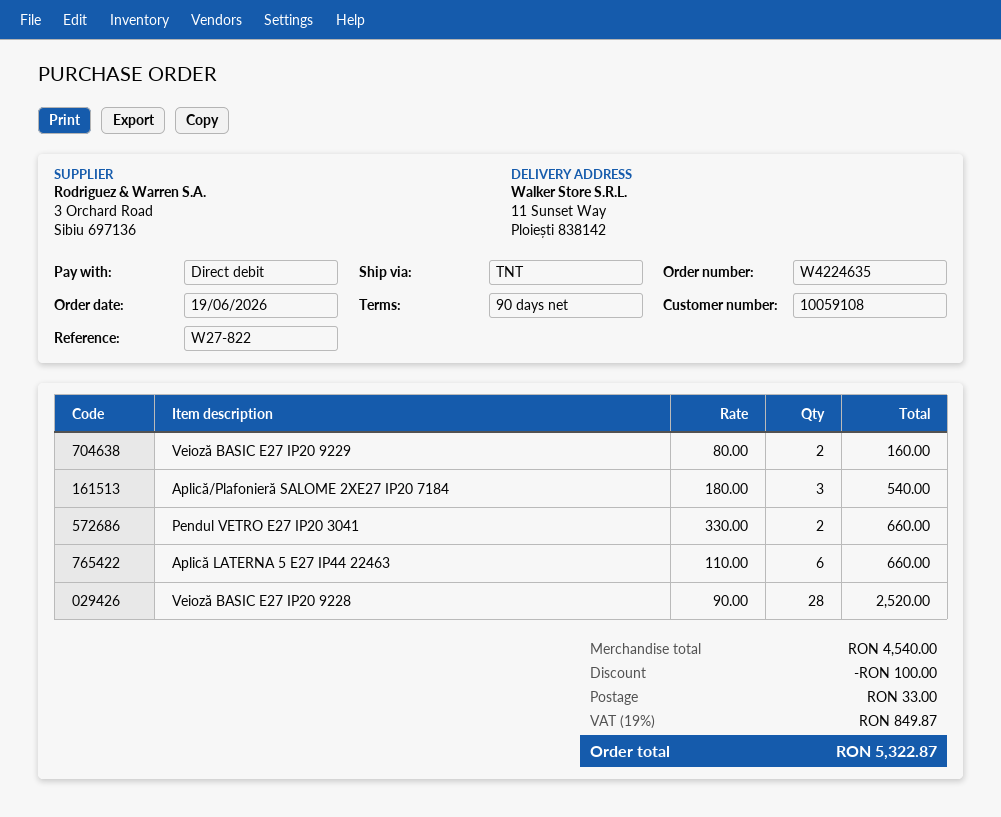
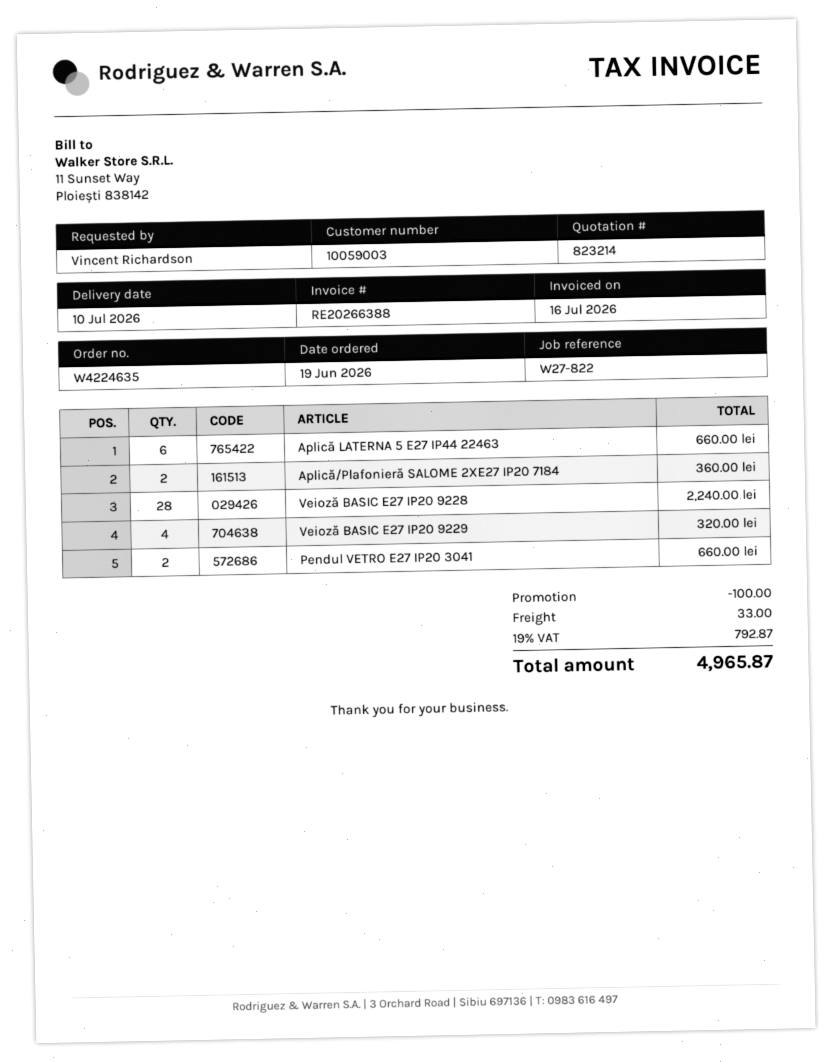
customer number: 10059108 -> 10059003
Veioză BASIC E27 IP20 9229: 2 for 160.00 -> 4 for 320.00
Aplică/Plafonieră SALOME 2XE27 IP20 7184: 3 for 540.00 -> 2 for 360.00
Veioză BASIC E27 IP20 9228: 28 for 2520.00 -> 28 for 2240.00
tax: 19% = 849.87 -> 19% = 792.87
total: 5322.87 -> 4965.87

